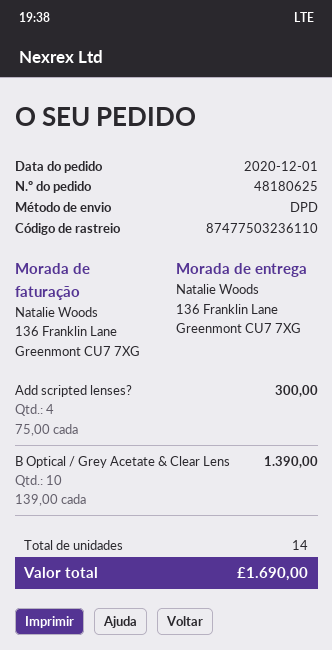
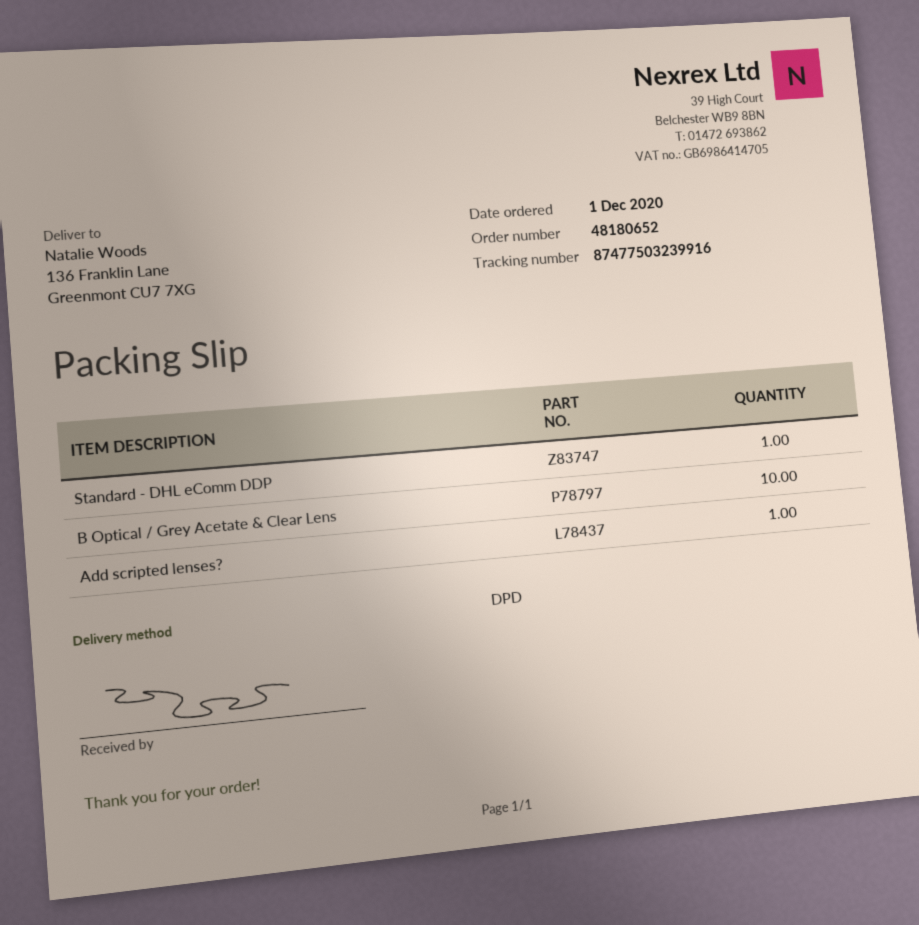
order number: 48180625 -> 48180652
tracking number: 87477503236110 -> 87477503239916
Add scripted lenses?: 4 -> 1
Standard - DHL eComm DDP: none -> 1

